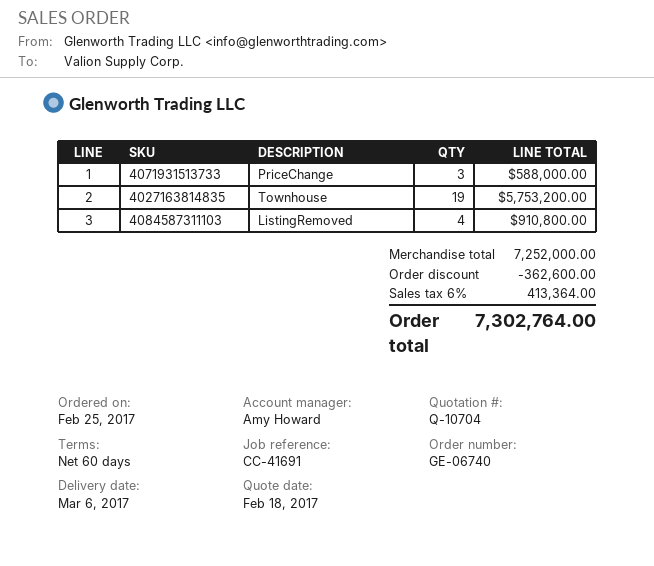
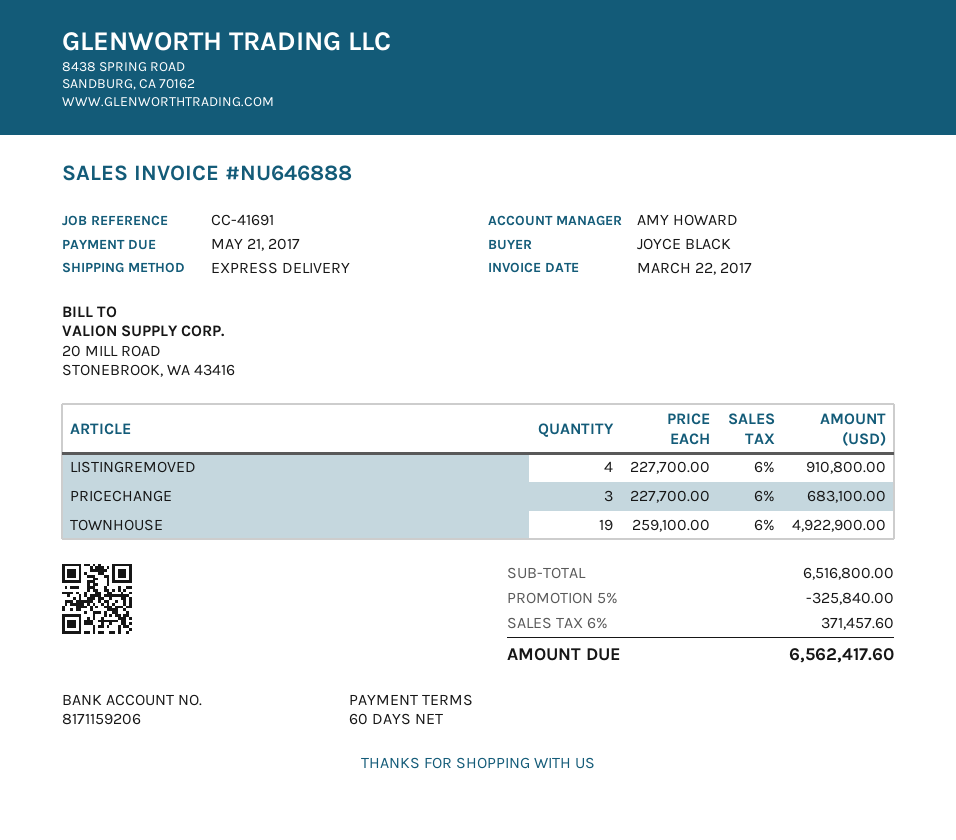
PriceChange: 3 for 588000.00 -> 3 for 683100.00
Townhouse: 19 for 5753200.00 -> 19 for 4922900.00
subtotal: 7252000.00 -> 6516800.00
discount: 362600.00 -> 325840.00
tax: 6% = 413364.00 -> 6% = 371457.60
total: 7302764.00 -> 6562417.60

